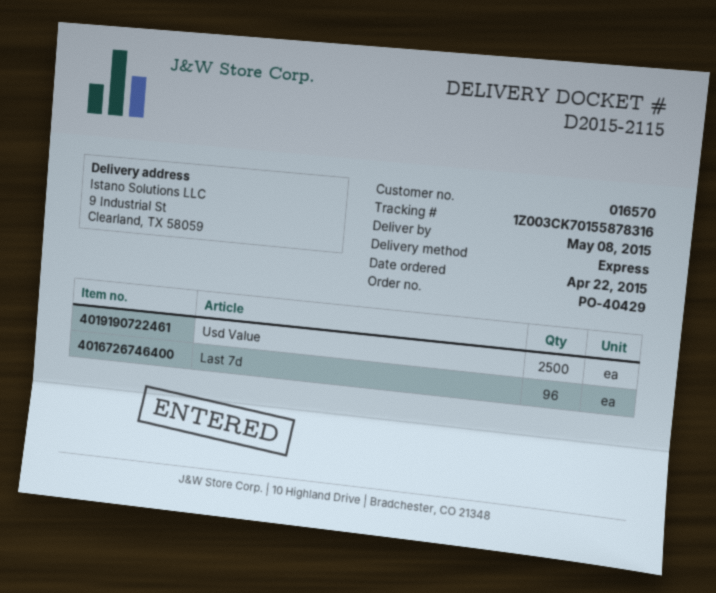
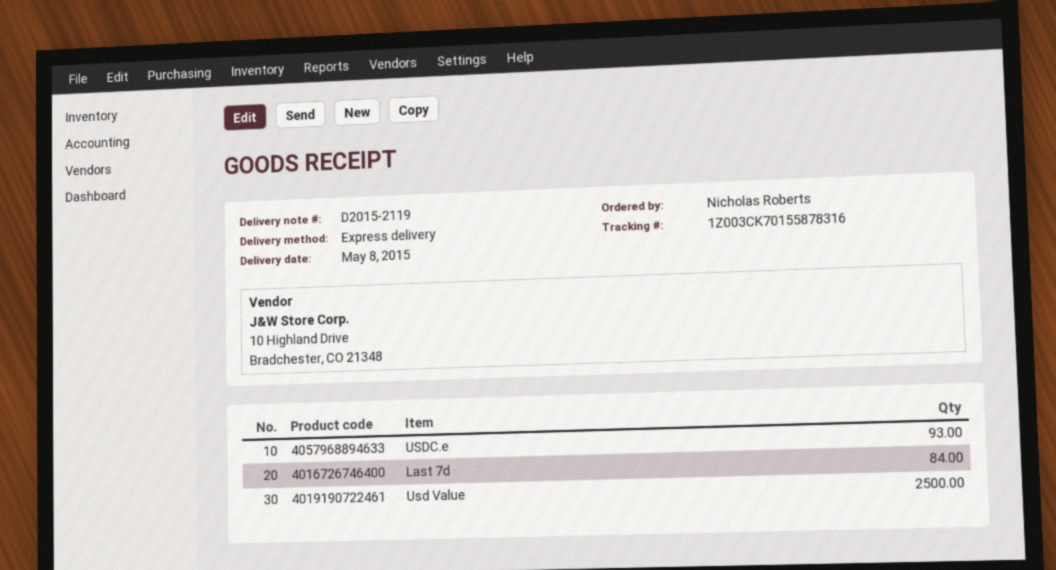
delivery note number: D2015-2115 -> D2015-2119
Last 7d: 96 -> 84
USDC.e: none -> 93

